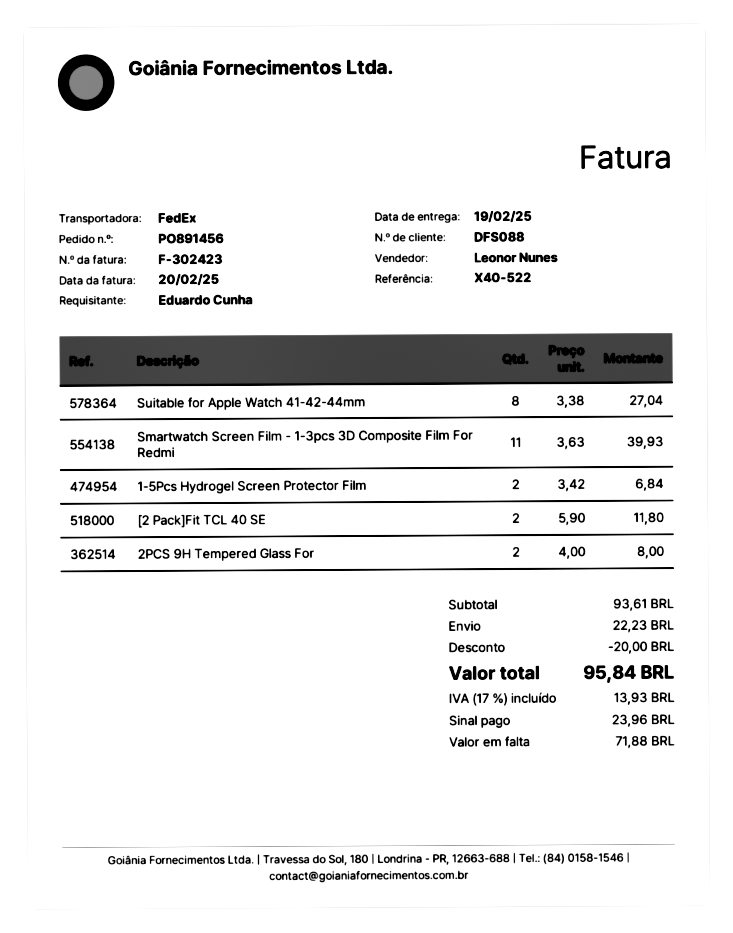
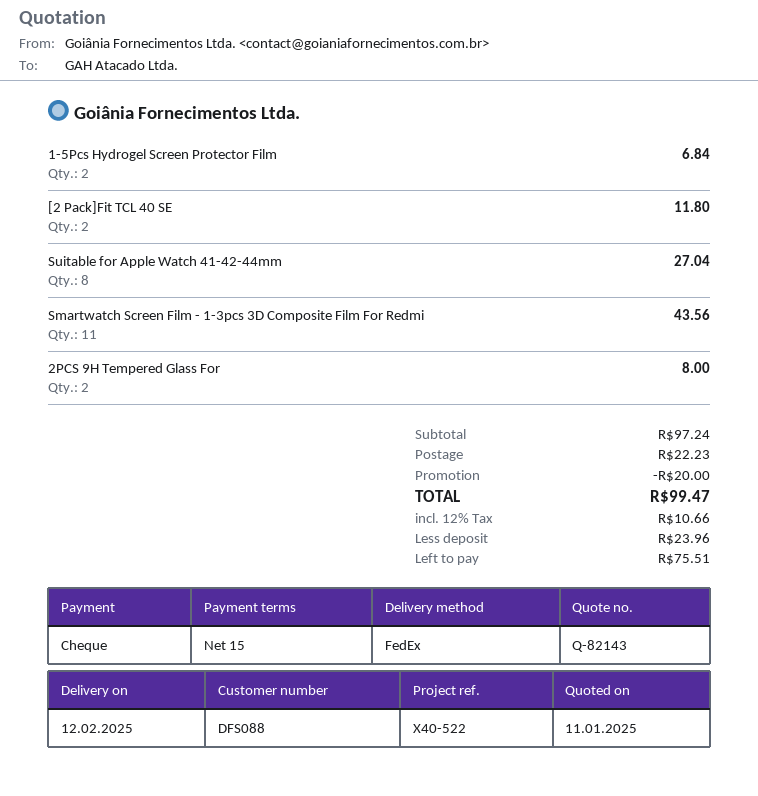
delivery date: 2025-02-19 -> 2025-02-12
Smartwatch Screen Film - 1-3pcs 3D Composite Film For Redmi: 11 for 39.93 -> 11 for 43.56
subtotal: 93.61 -> 97.24
tax: 17% = 13.93 -> 12% = 10.66
total: 95.84 -> 99.47
balance: 71.88 -> 75.51

